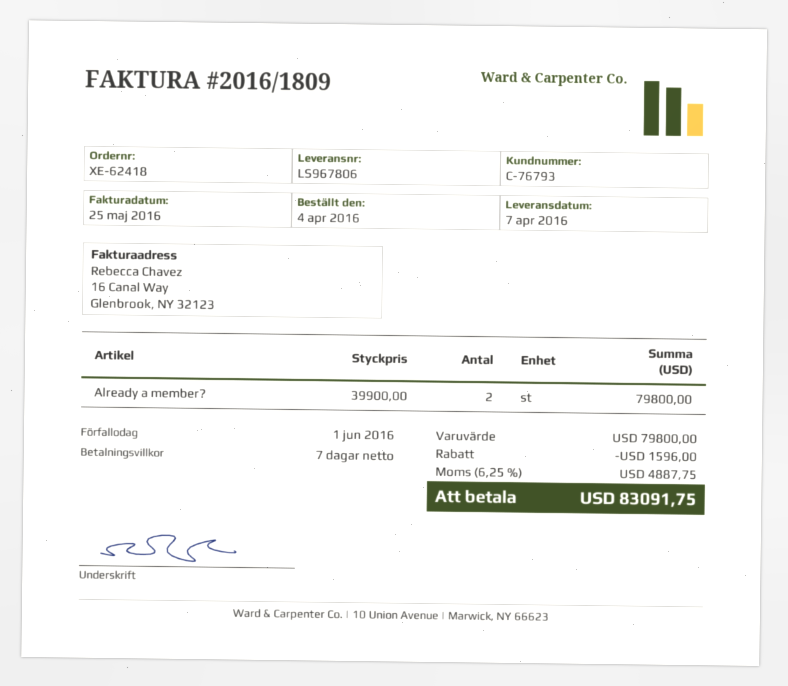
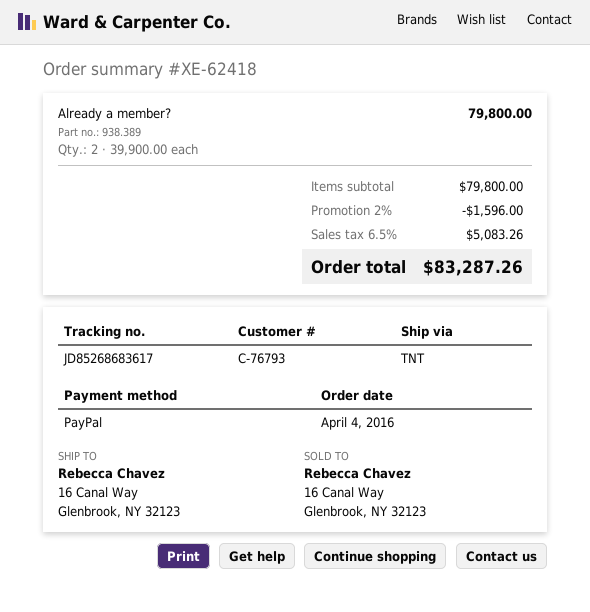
tax: 6.25% = 4887.75 -> 6.5% = 5083.26
total: 83091.75 -> 83287.26

